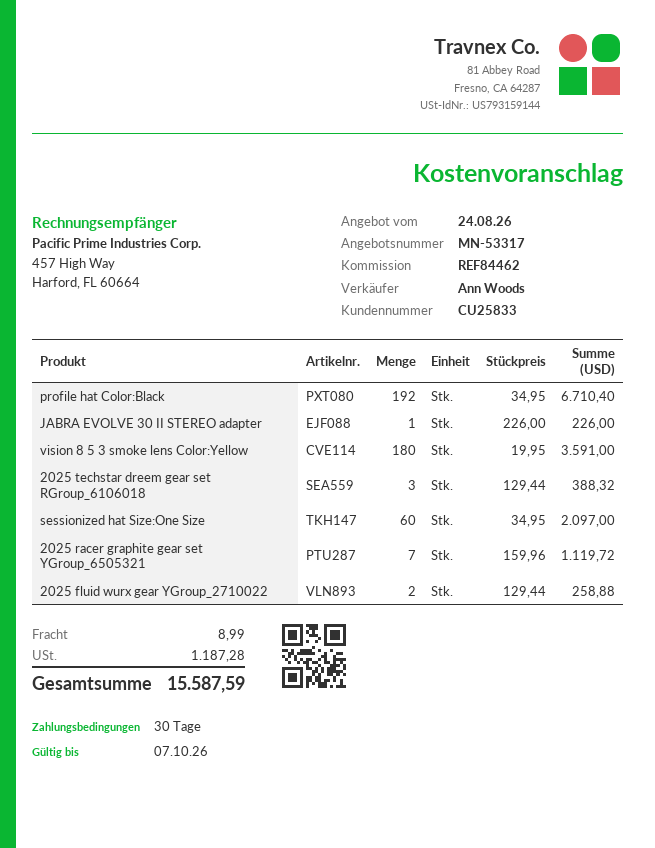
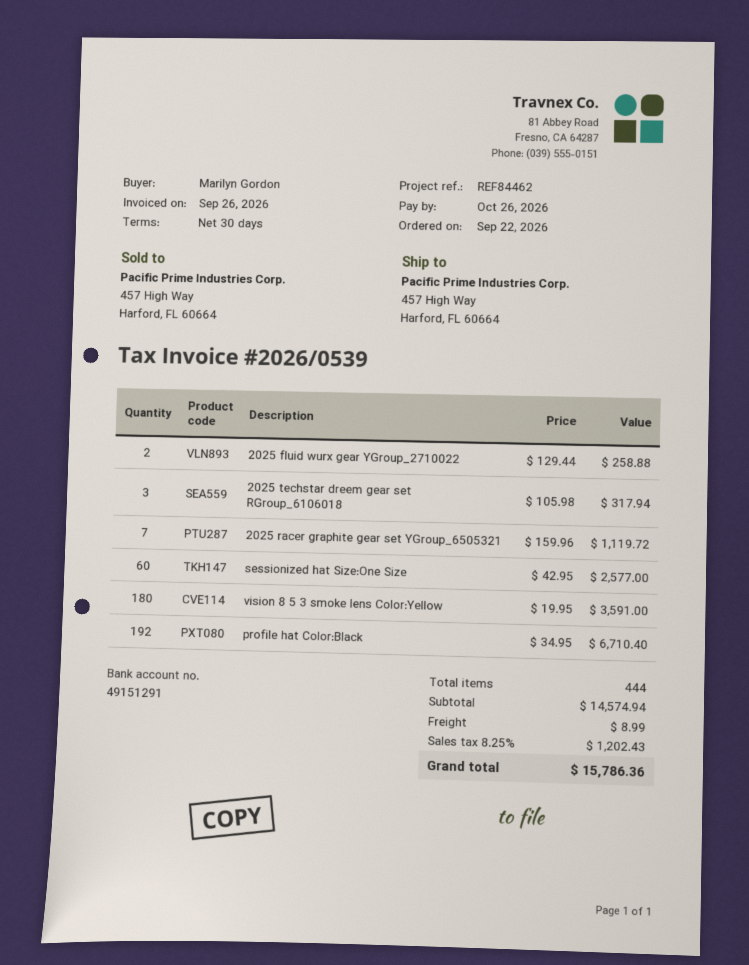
JABRA EVOLVE 30 II STEREO adapter: 1 x 226.00 = 226.00 -> none
2025 techstar dreem gear set RGroup_6106018: 3 x 129.44 = 388.32 -> 3 x 105.98 = 317.94
sessionized hat Size:One Size: 60 x 34.95 = 2097.00 -> 60 x 42.95 = 2577.00
tax: 1187.28 -> 1202.43
total: 15587.59 -> 15786.36

